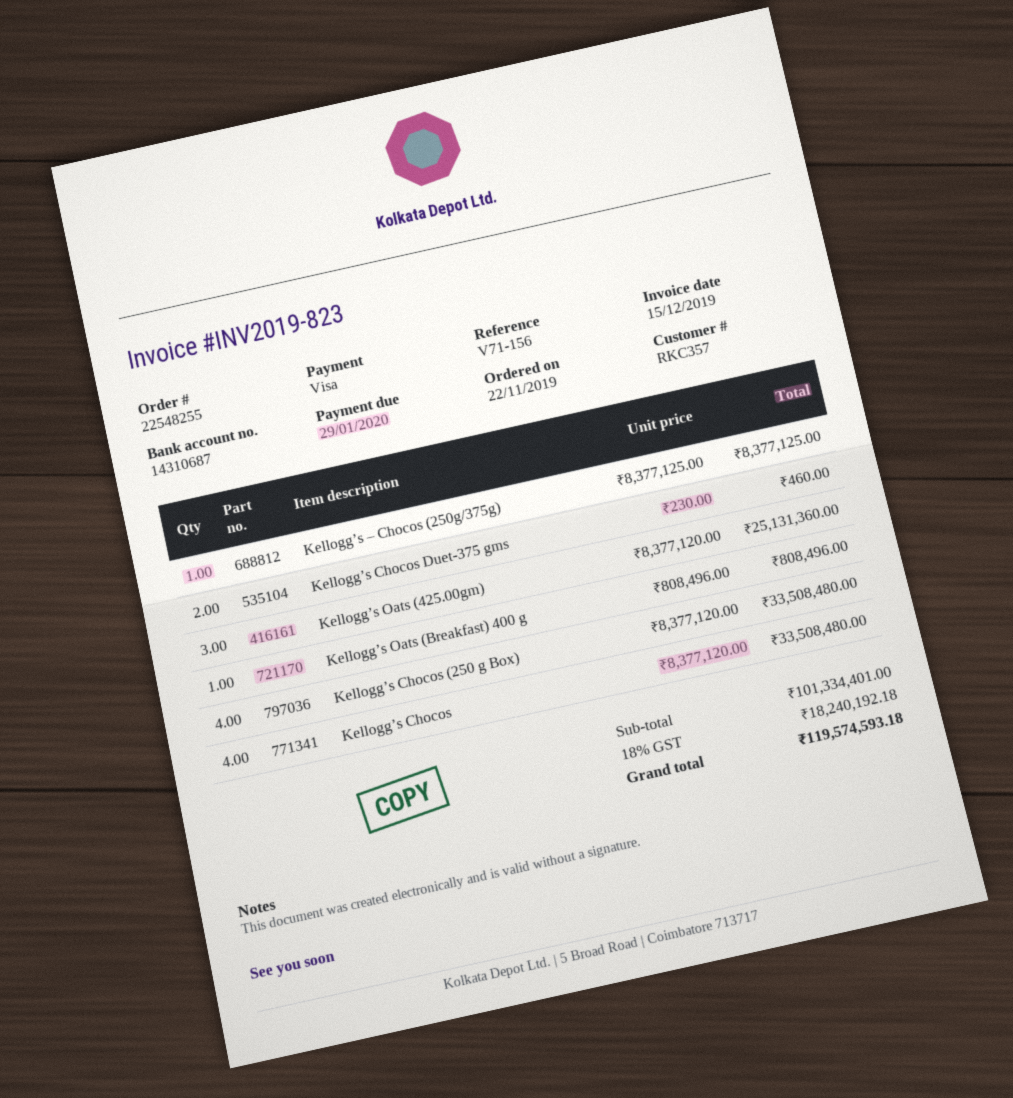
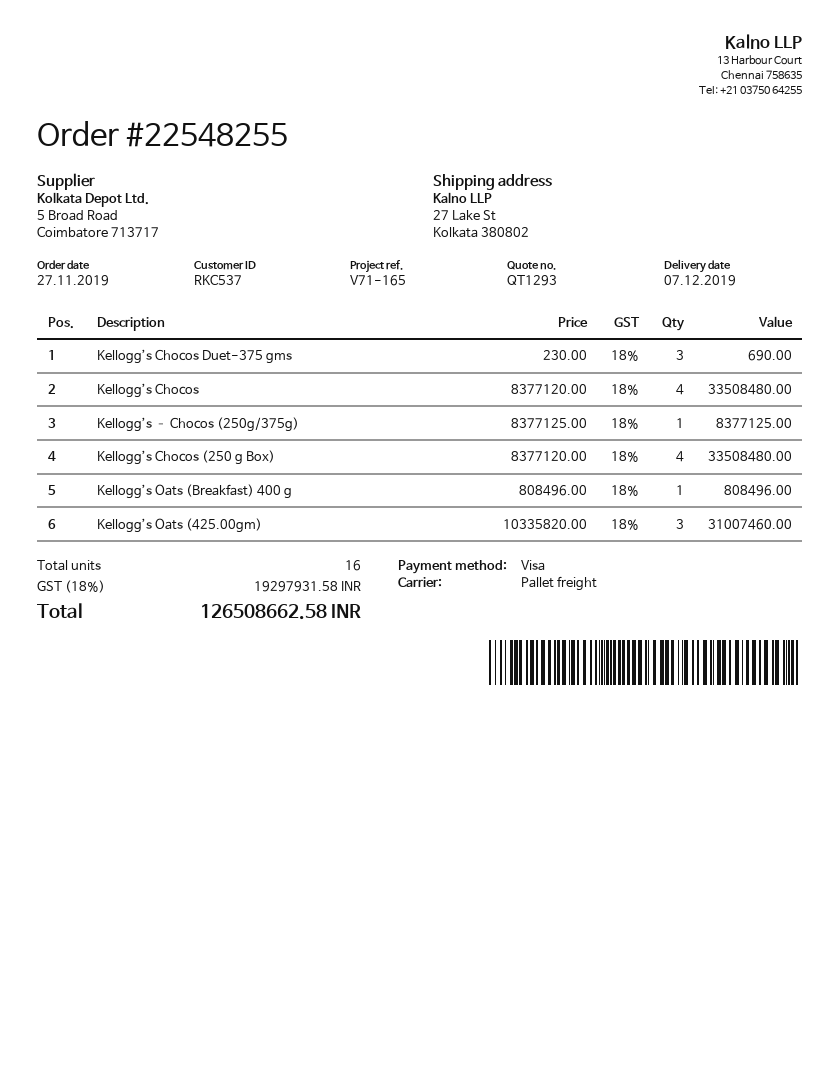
order date: 2019-11-22 -> 2019-11-27
customer number: RKC357 -> RKC537
reference: V71-156 -> V71-165
Kellogg’s Chocos Duet-375 gms: 2 x 230.00 = 460.00 -> 3 x 230.00 = 690.00
Kellogg’s Oats (425.00gm): 3 x 8377120.00 = 25131360.00 -> 3 x 10335820.00 = 31007460.00
tax: 18% = 18240192.18 -> 18% = 19297931.58
total: 119574593.18 -> 126508662.58

